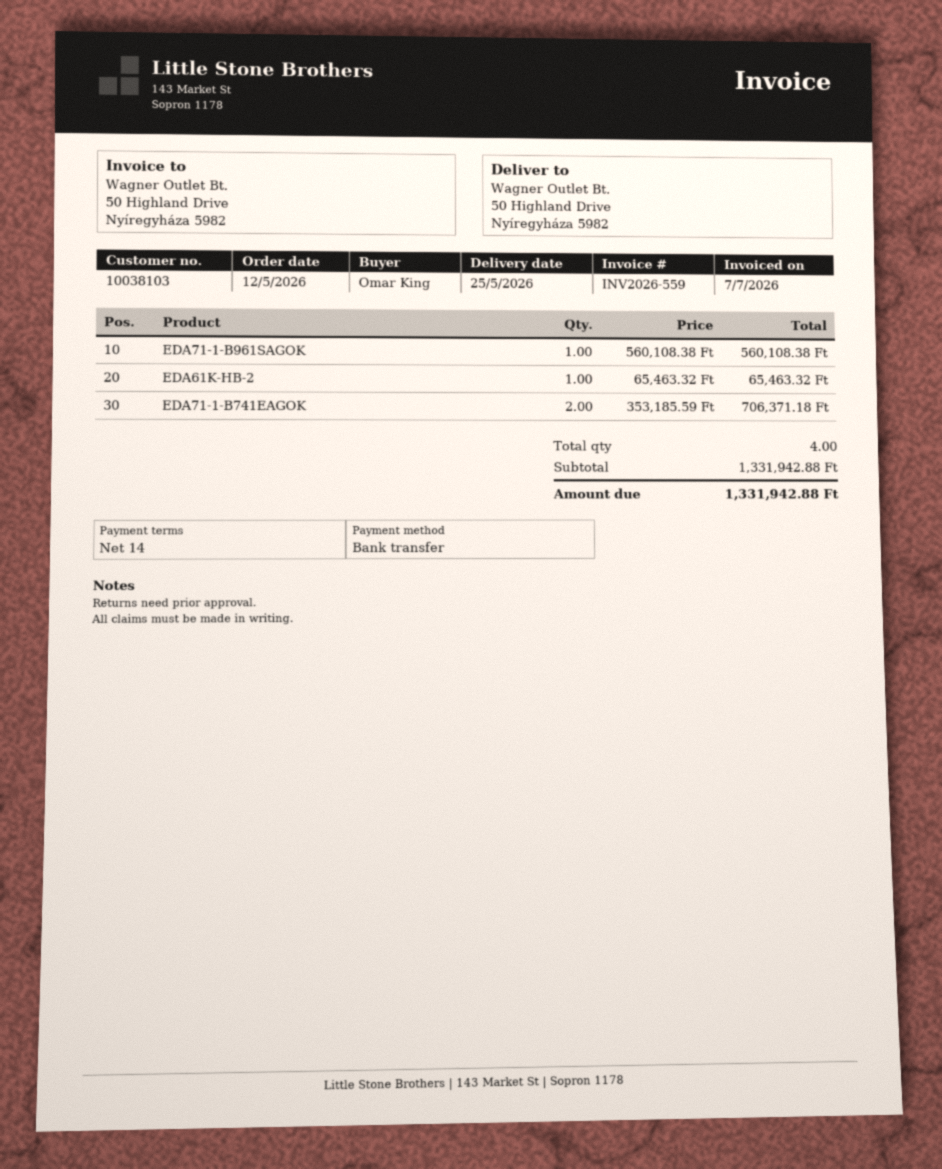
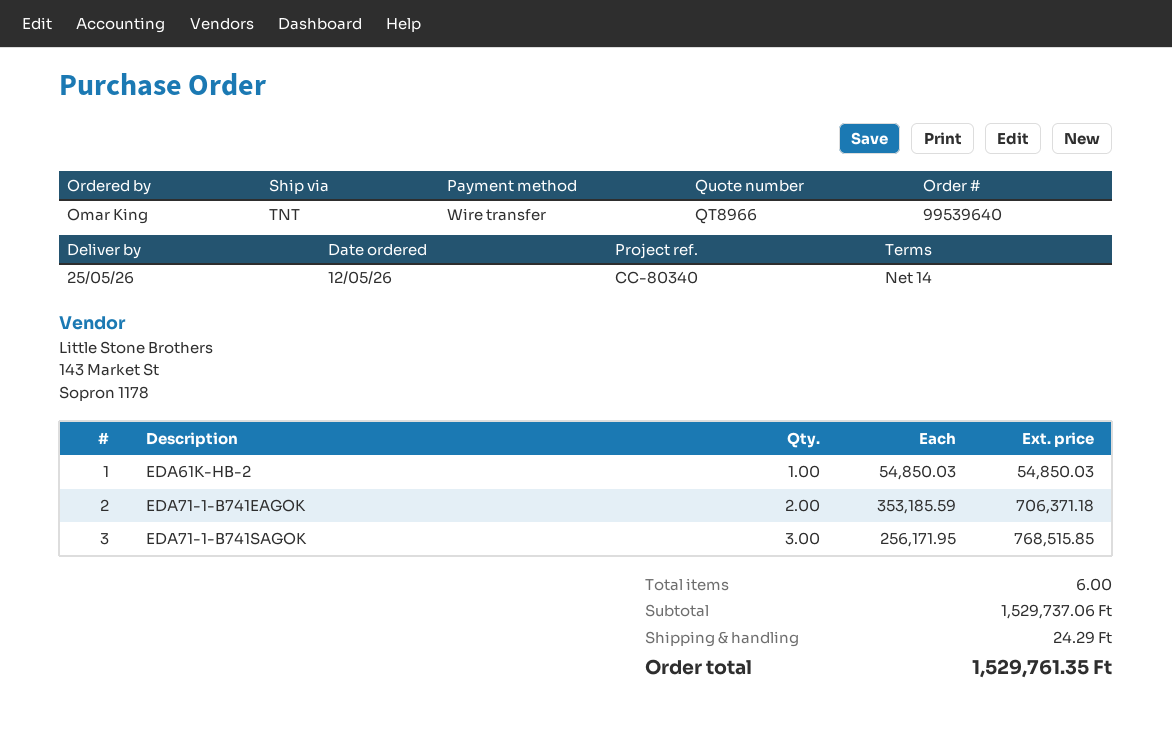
EDA71-1-B961SAGOK: 1 x 560108.38 = 560108.38 -> none
EDA61K-HB-2: 1 x 65463.32 = 65463.32 -> 1 x 54850.03 = 54850.03
EDA71-1-B741SAGOK: none -> 3 x 256171.95 = 768515.85
total quantity: 4 -> 6
subtotal: 1331942.88 -> 1529737.06
shipping: none -> 24.29
total: 1331942.88 -> 1529761.35

